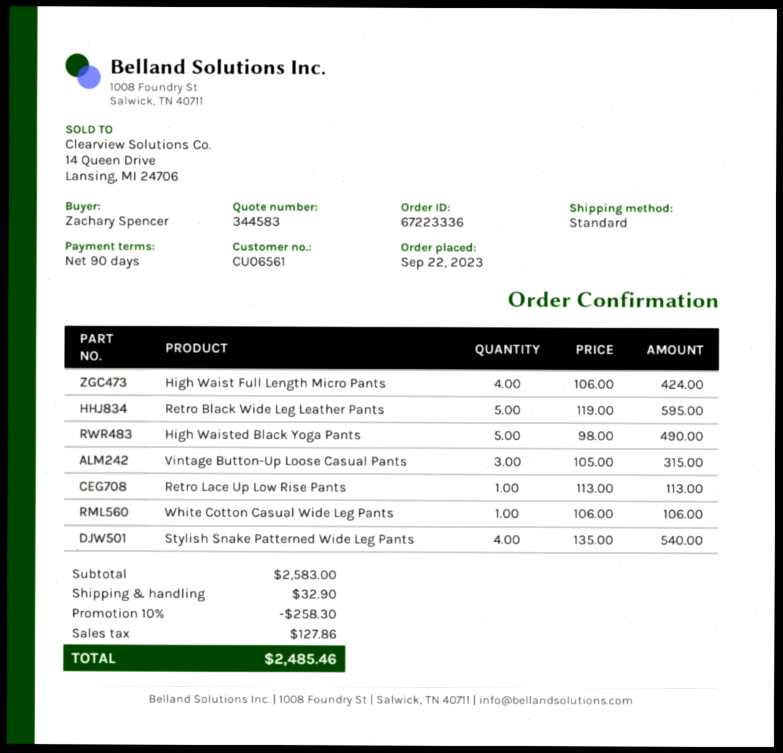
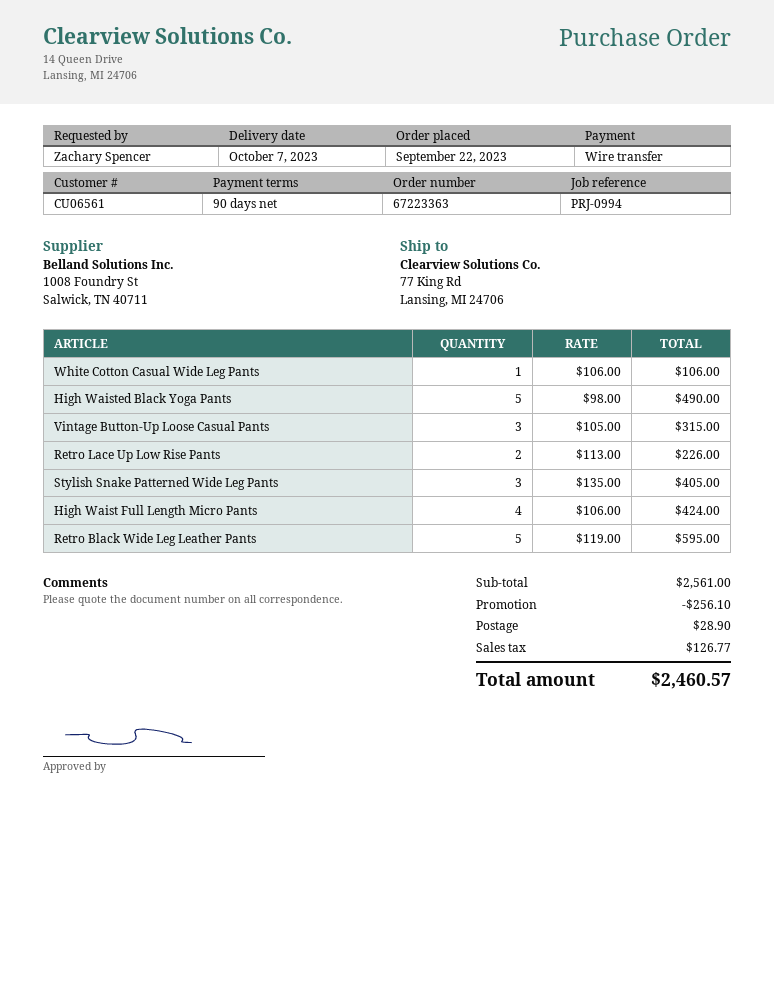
order number: 67223336 -> 67223363
Retro Lace Up Low Rise Pants: 1 x 113.00 = 113.00 -> 2 x 113.00 = 226.00
Stylish Snake Patterned Wide Leg Pants: 4 x 135.00 = 540.00 -> 3 x 135.00 = 405.00
subtotal: 2583.00 -> 2561.00
discount: 258.30 -> 256.10
shipping: 32.90 -> 28.90
tax: 127.86 -> 126.77
total: 2485.46 -> 2460.57

